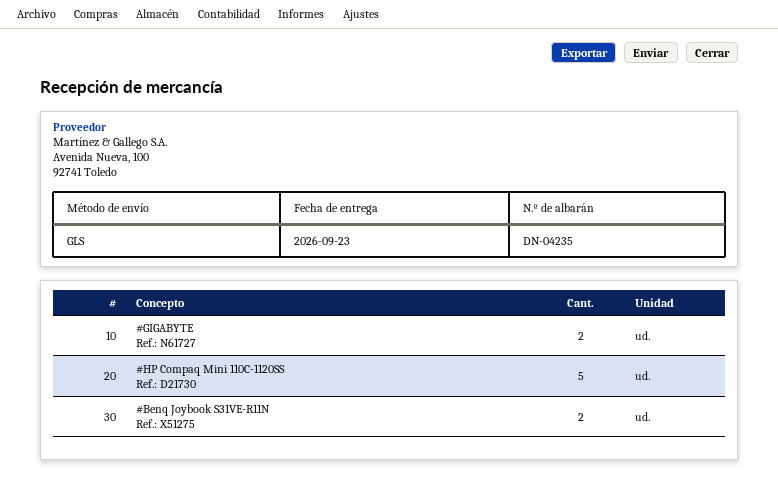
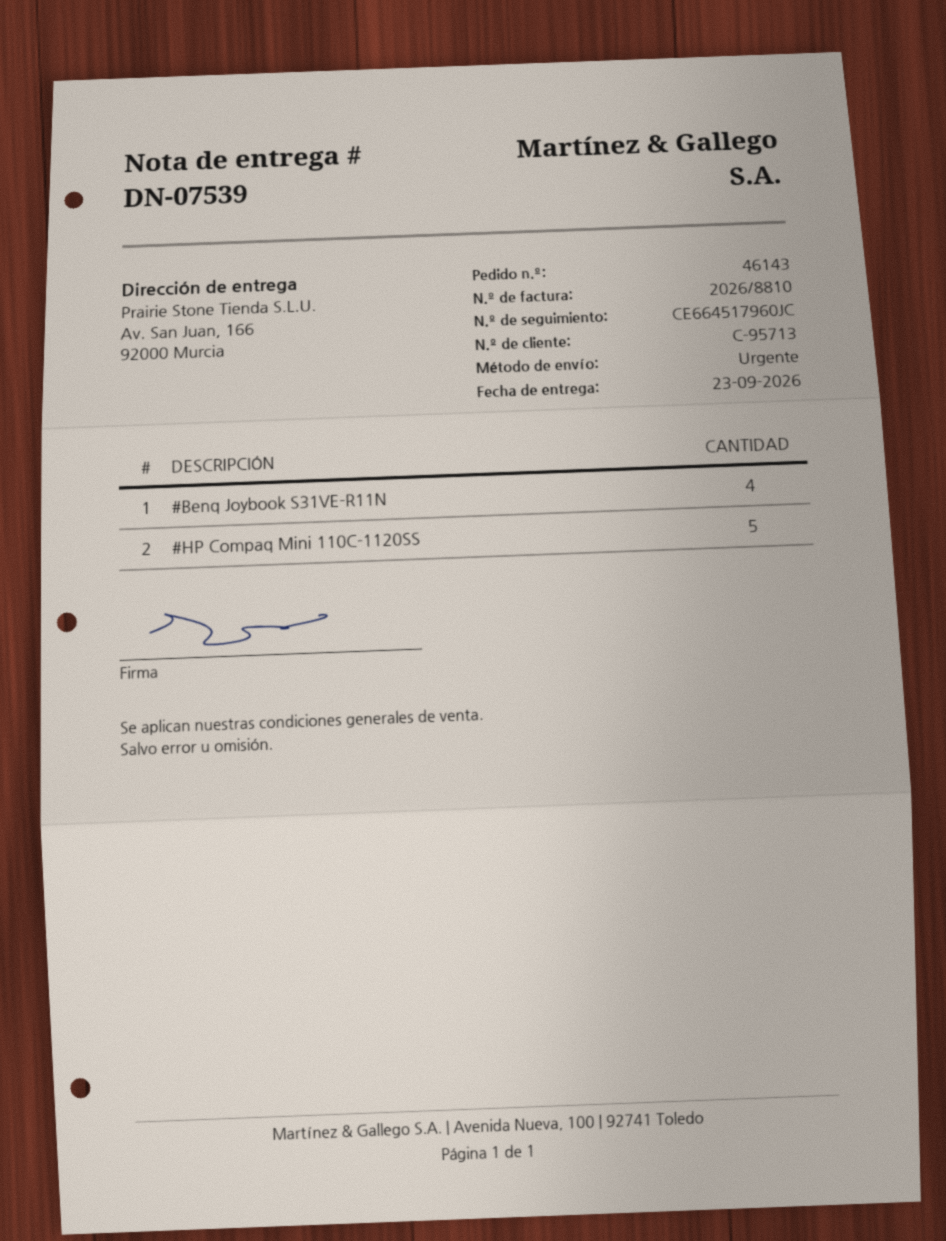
delivery note number: DN-04235 -> DN-07539
shipping method: GLS -> express
#GIGABYTE: 2 -> none
#Benq Joybook S31VE-R11N: 2 -> 4

